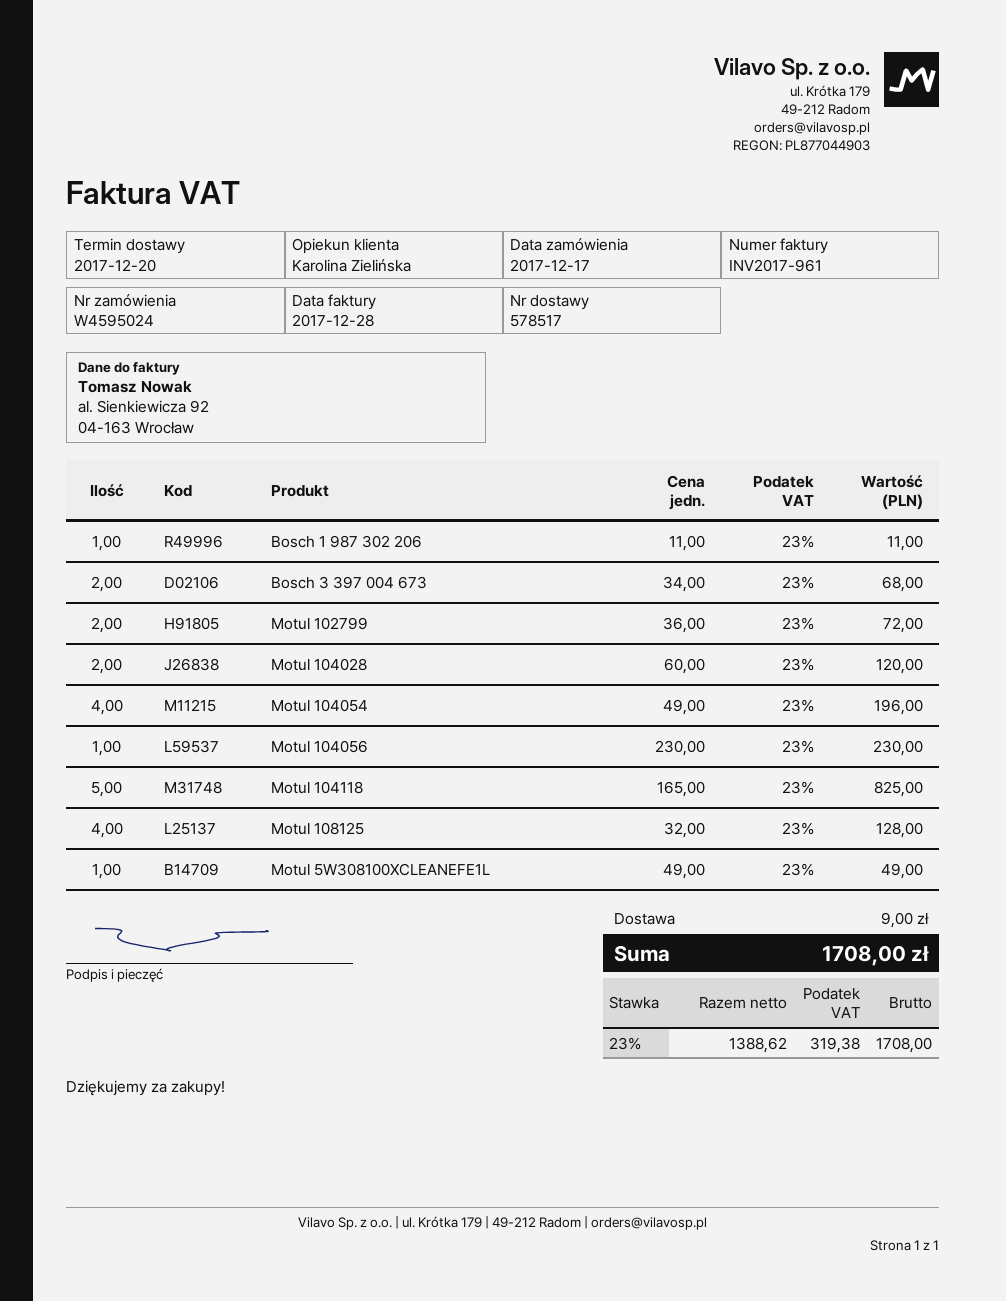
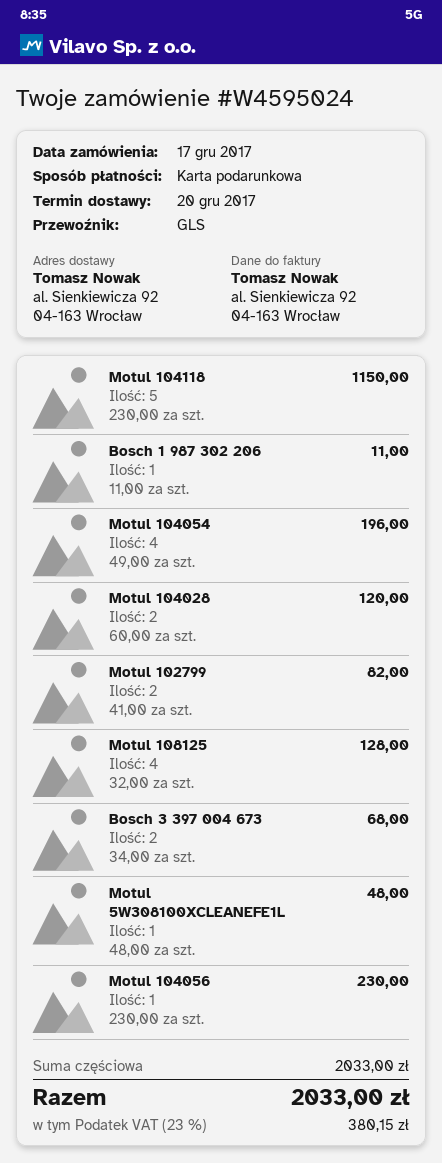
Motul 102799: 2 x 36.00 = 72.00 -> 2 x 41.00 = 82.00
Motul 104118: 5 x 165.00 = 825.00 -> 5 x 230.00 = 1150.00
Motul 5W308100XCLEANEFE1L: 1 x 49.00 = 49.00 -> 1 x 48.00 = 48.00
shipping: 9.00 -> none
tax: 23% = 319.38 -> 23% = 380.15
total: 1708.00 -> 2033.00

